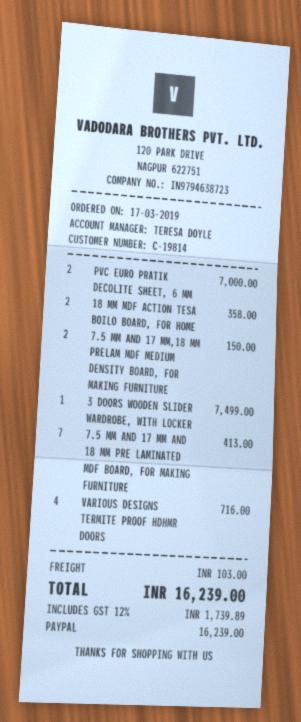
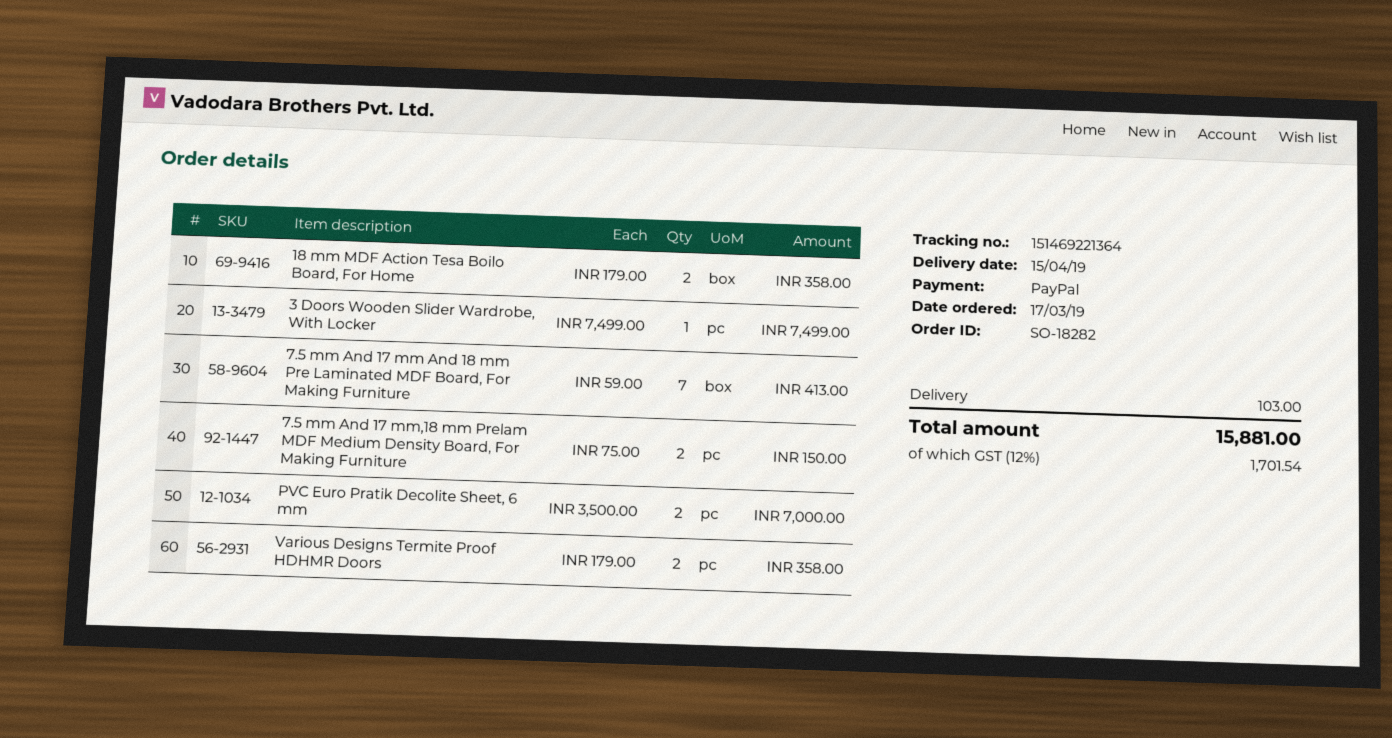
VARIOUS DESIGNS TERMITE PROOF HDHMR DOORS: 4 for 716.00 -> 2 for 358.00
tax: 12% = 1739.89 -> 12% = 1701.54
total: 16239.00 -> 15881.00

